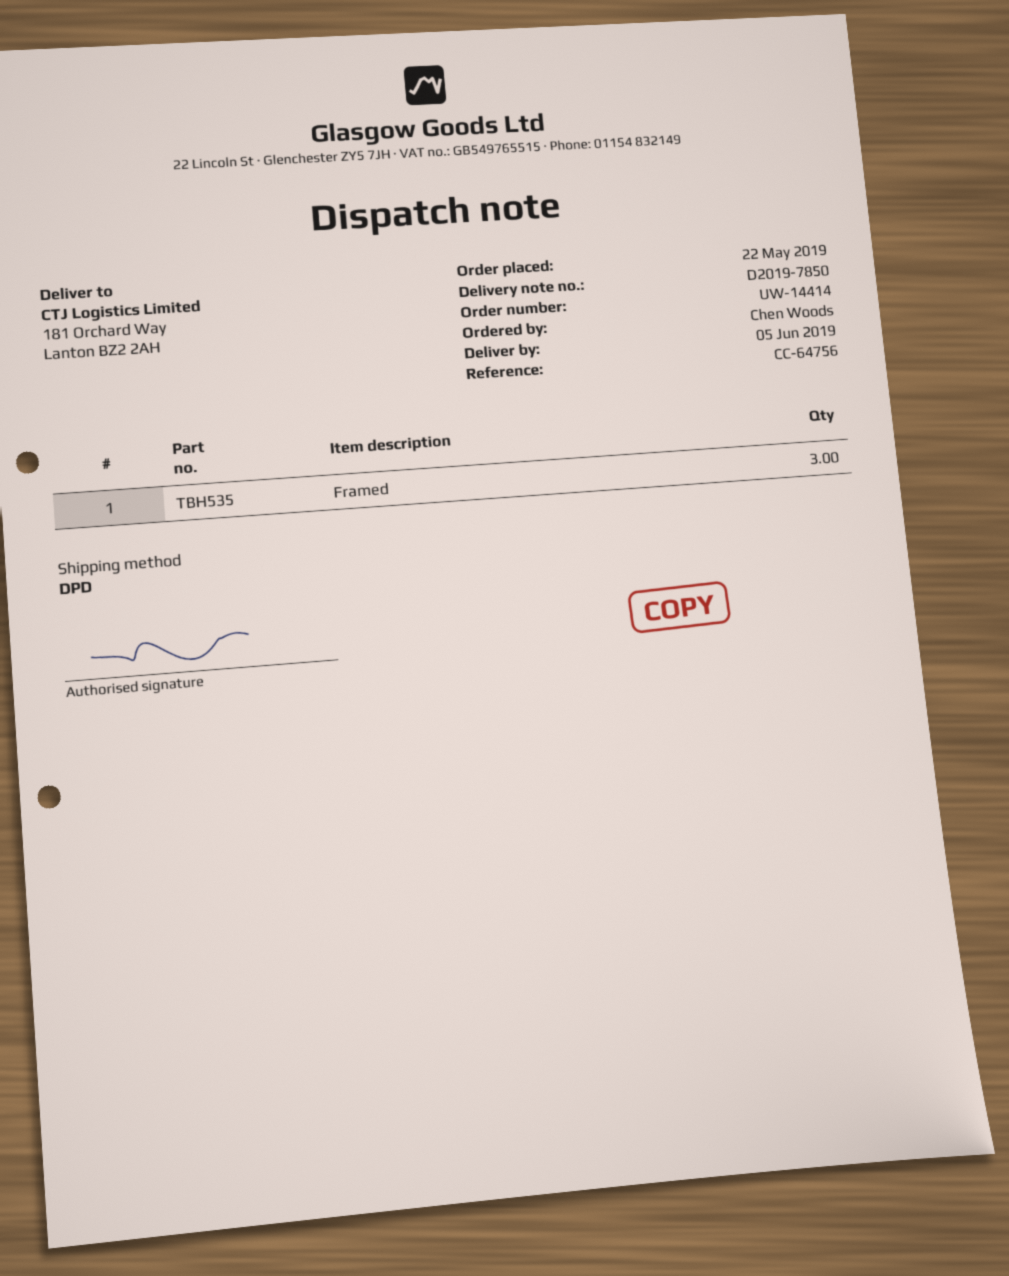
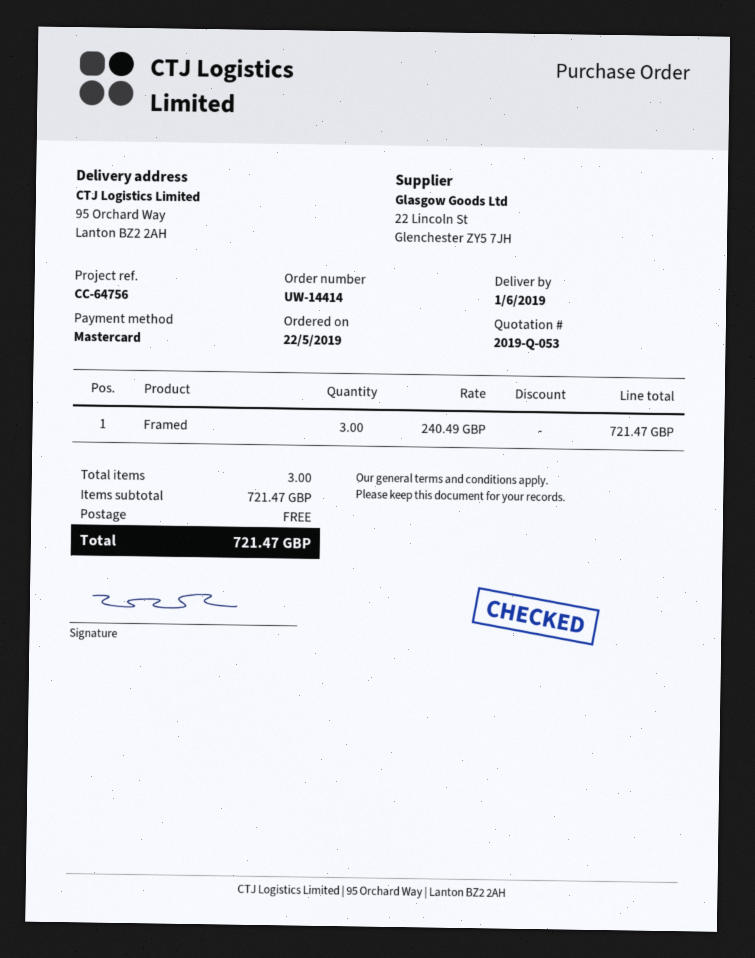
delivery date: 2019-06-05 -> 2019-06-01
ship to: 181 Orchard Way, Lanton BZ2 2AH -> 95 Orchard Way, Lanton BZ2 2AH

